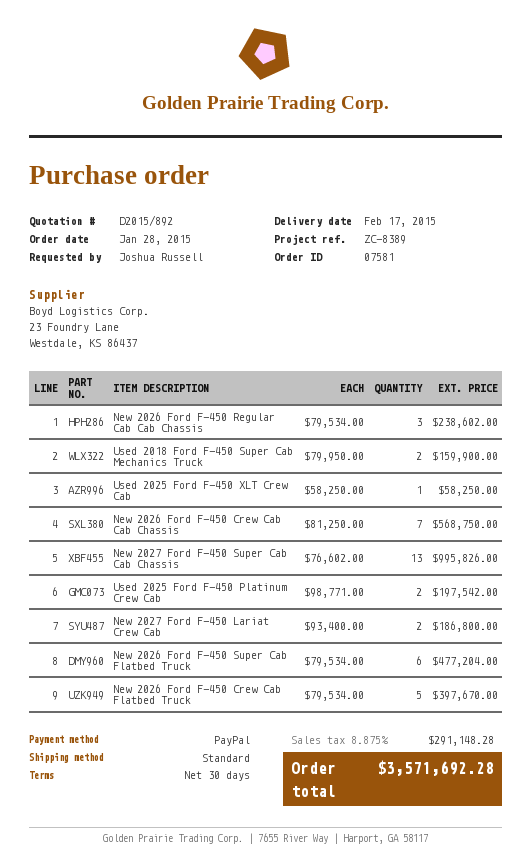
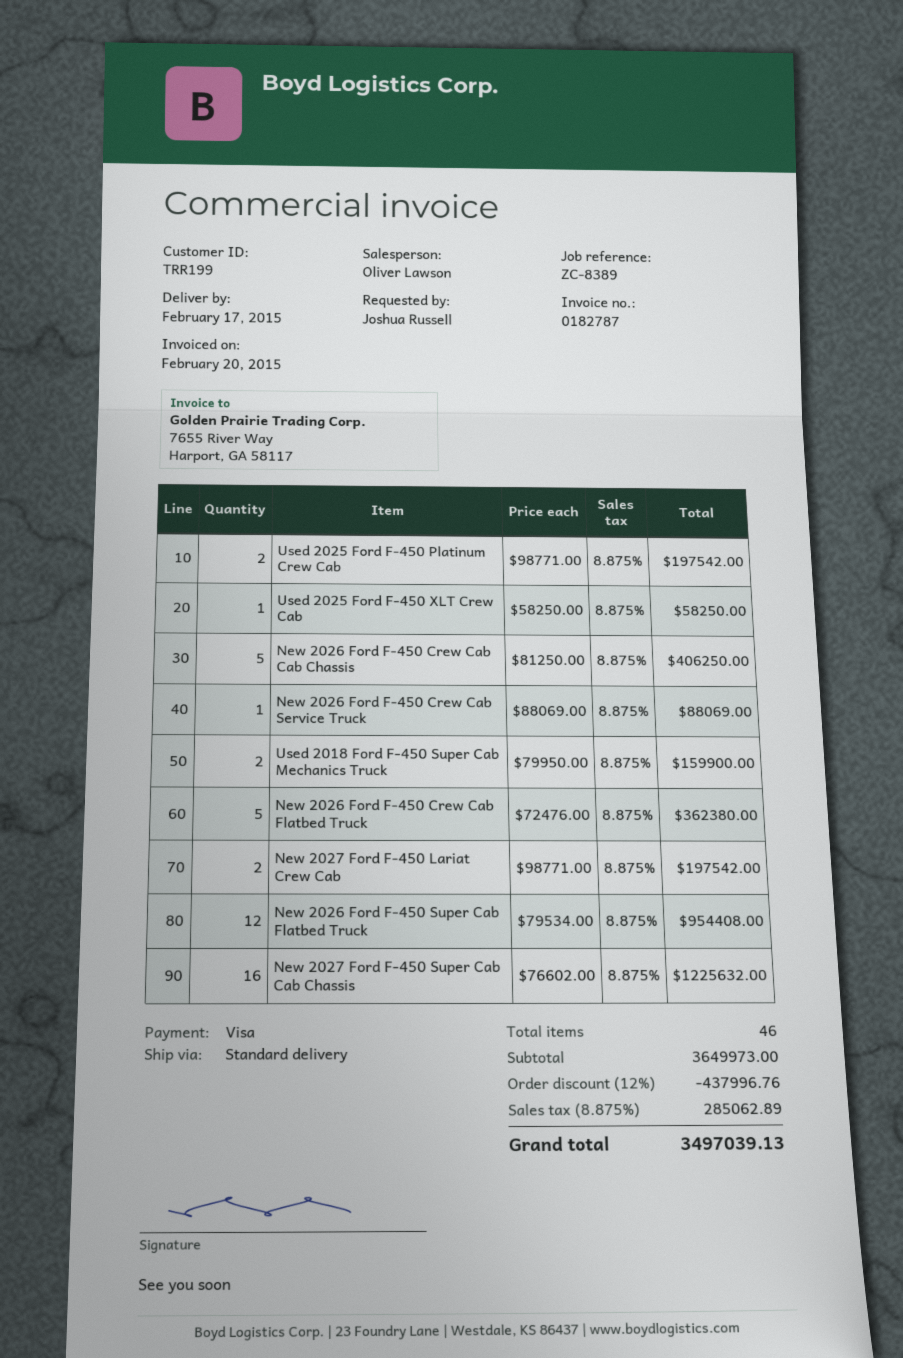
payment method: PayPal -> Visa
New 2026 Ford F-450 Regular Cab Cab Chassis: 3 x 79534.00 = 238602.00 -> none
New 2026 Ford F-450 Crew Cab Cab Chassis: 7 x 81250.00 = 568750.00 -> 5 x 81250.00 = 406250.00
New 2027 Ford F-450 Super Cab Cab Chassis: 13 x 76602.00 = 995826.00 -> 16 x 76602.00 = 1225632.00
New 2027 Ford F-450 Lariat Crew Cab: 2 x 93400.00 = 186800.00 -> 2 x 98771.00 = 197542.00
New 2026 Ford F-450 Super Cab Flatbed Truck: 6 x 79534.00 = 477204.00 -> 12 x 79534.00 = 954408.00
New 2026 Ford F-450 Crew Cab Flatbed Truck: 5 x 79534.00 = 397670.00 -> 5 x 72476.00 = 362380.00
New 2026 Ford F-450 Crew Cab Service Truck: none -> 1 x 88069.00 = 88069.00
discount: none -> 12% = 437996.76
tax: 8.875% = 291148.28 -> 8.875% = 285062.89
total: 3571692.28 -> 3497039.13

